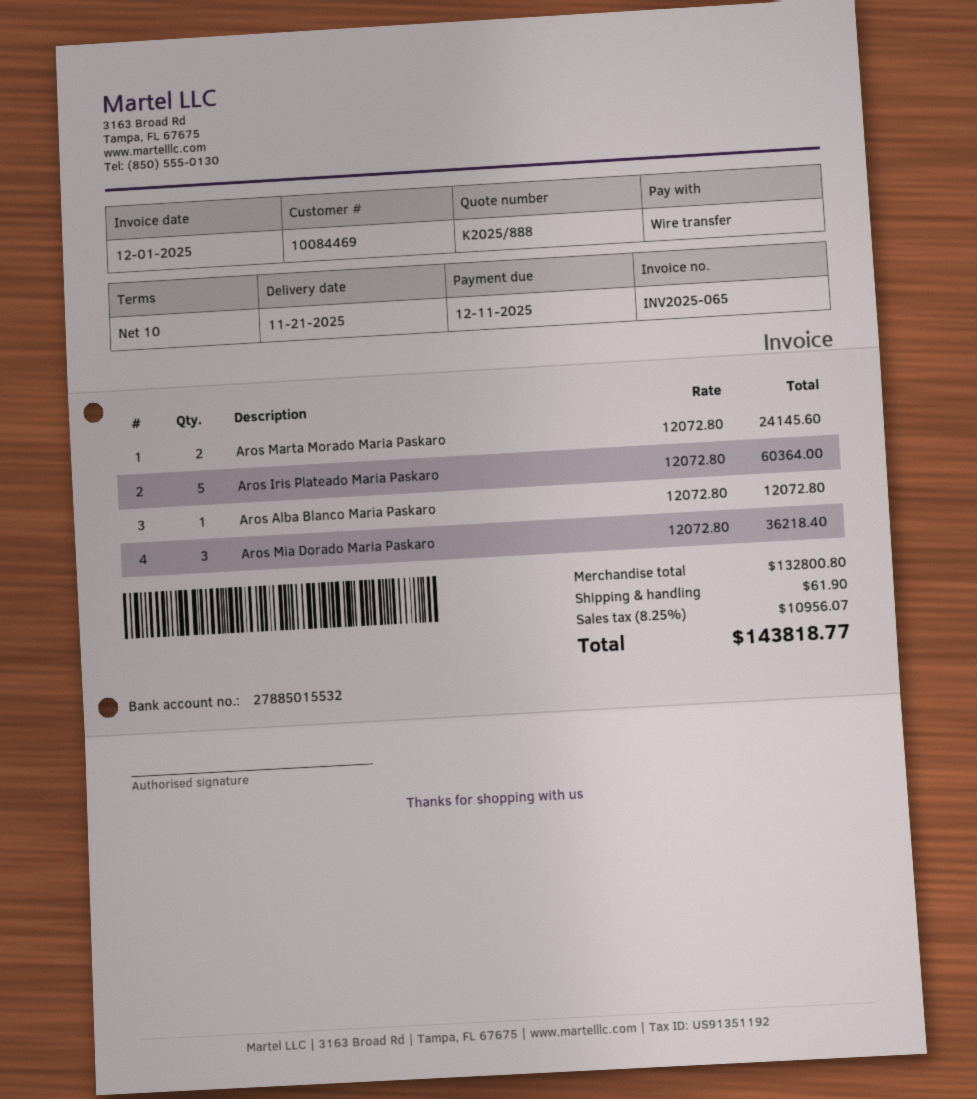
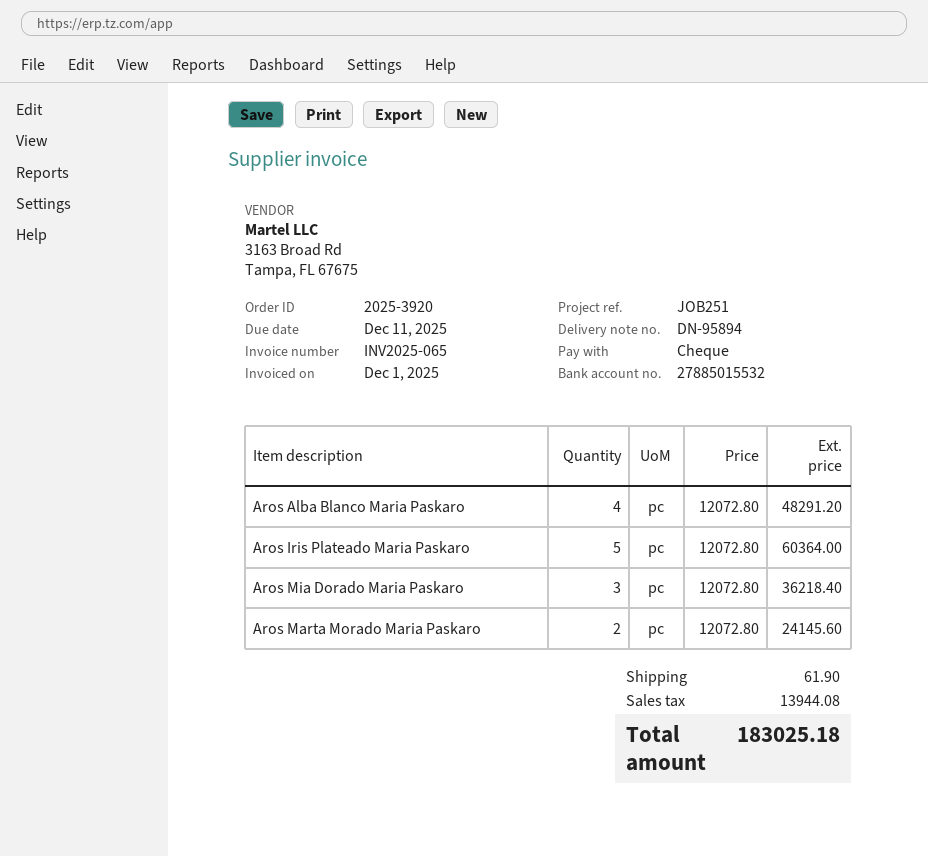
payment method: bank transfer -> cheque
Aros Alba Blanco Maria Paskaro: 1 x 12072.80 = 12072.80 -> 4 x 12072.80 = 48291.20
tax: 10956.07 -> 13944.08
total: 143818.77 -> 183025.18

